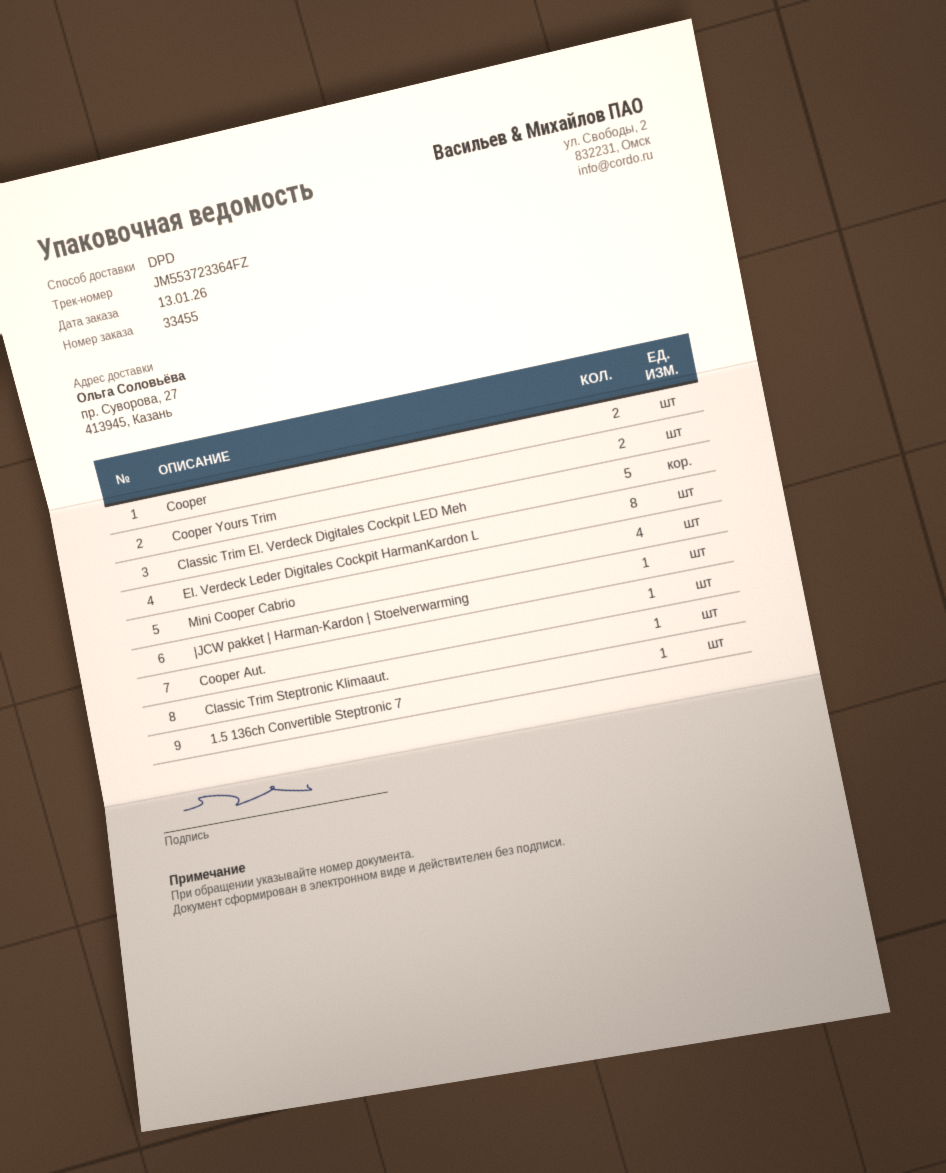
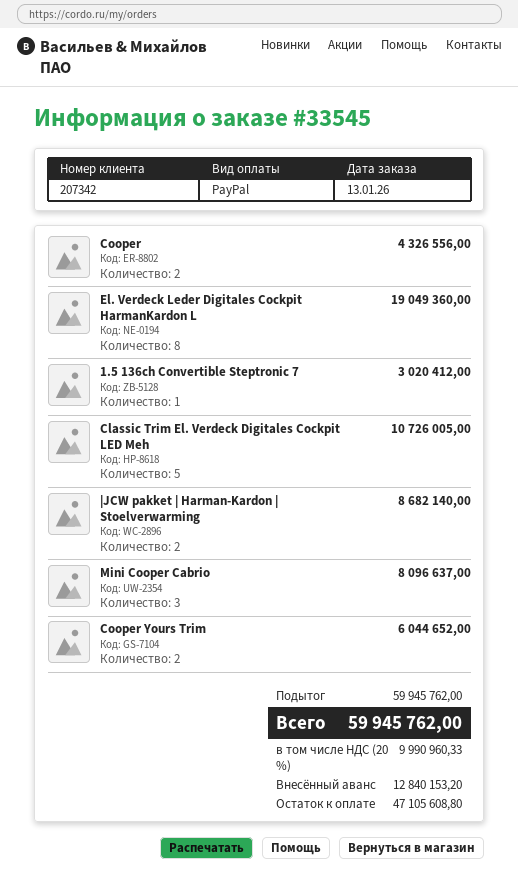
order number: 33455 -> 33545
Mini Cooper Cabrio: 4 -> 3
|JCW pakket | Harman-Kardon | Stoelverwarming: 1 -> 2
Cooper Aut.: 1 -> none
Classic Trim Steptronic Klimaaut.: 1 -> none

